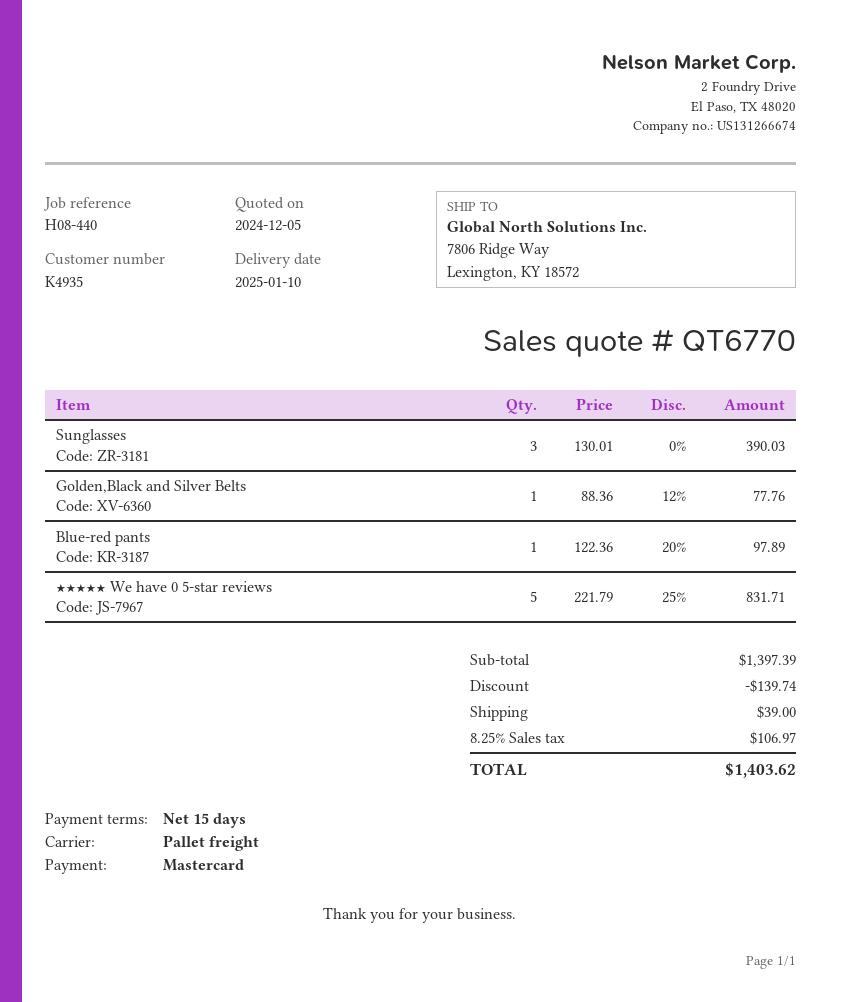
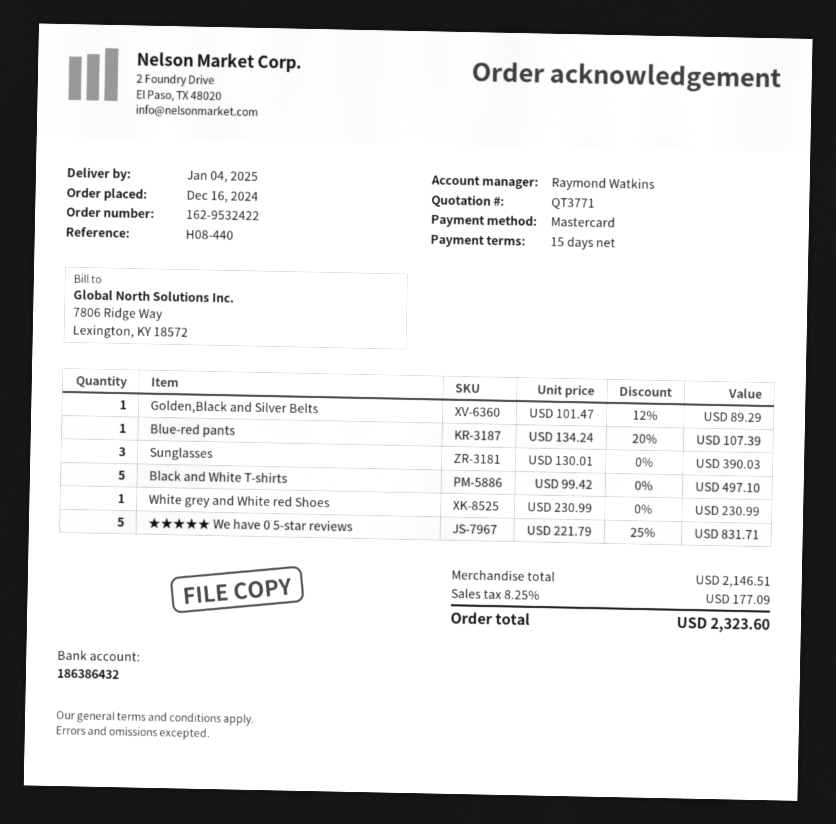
quote number: QT6770 -> QT3771
delivery date: 2025-01-10 -> 2025-01-04
Golden,Black and Silver Belts: 1 x 88.36 - 12% = 77.76 -> 1 x 101.47 - 12% = 89.29
Blue-red pants: 1 x 122.36 - 20% = 97.89 -> 1 x 134.24 - 20% = 107.39
Black and White T-shirts: none -> 5 x 99.42 = 497.10
White grey and White red Shoes: none -> 1 x 230.99 = 230.99
subtotal: 1397.39 -> 2146.51
discount: 139.74 -> none
shipping: 39.00 -> none
tax: 8.25% = 106.97 -> 8.25% = 177.09
total: 1403.62 -> 2323.60

